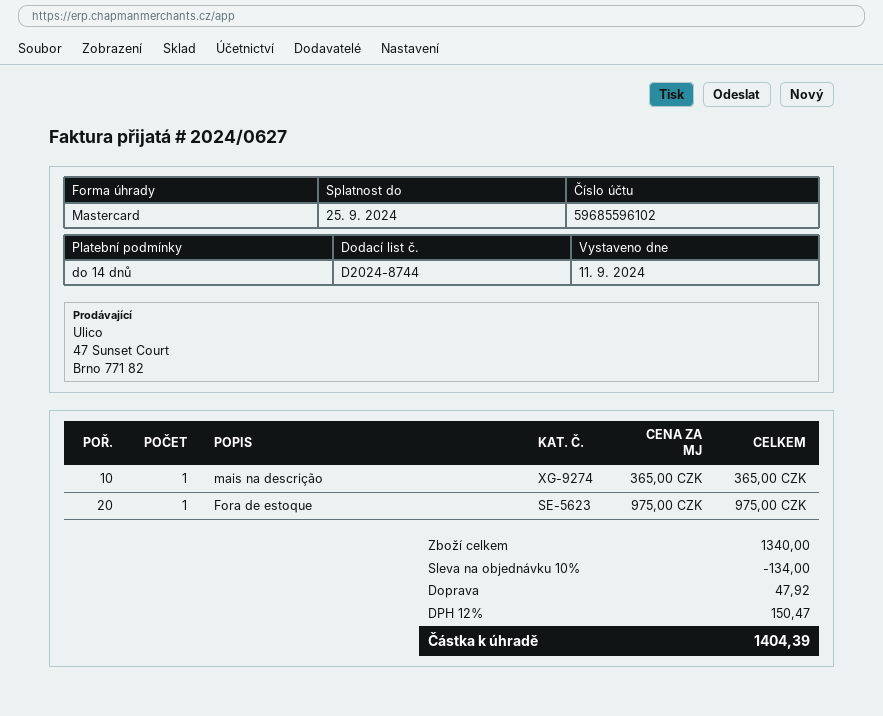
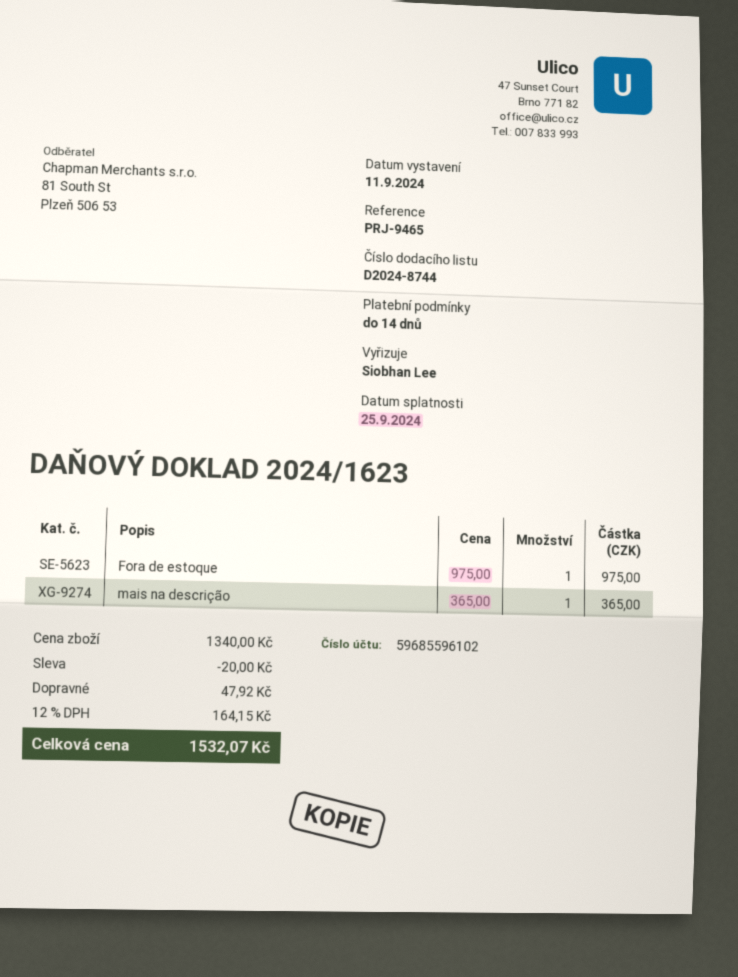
invoice number: 2024/0627 -> 2024/1623
discount: 134.00 -> 20.00
tax: 12% = 150.47 -> 12% = 164.15
total: 1404.39 -> 1532.07

